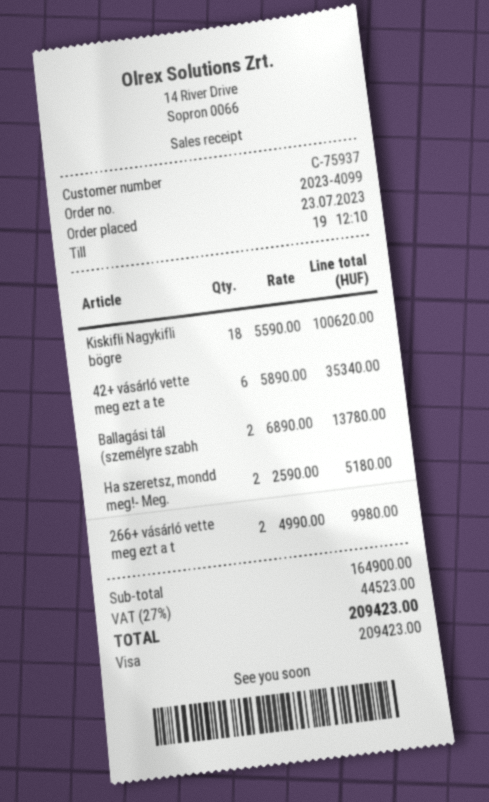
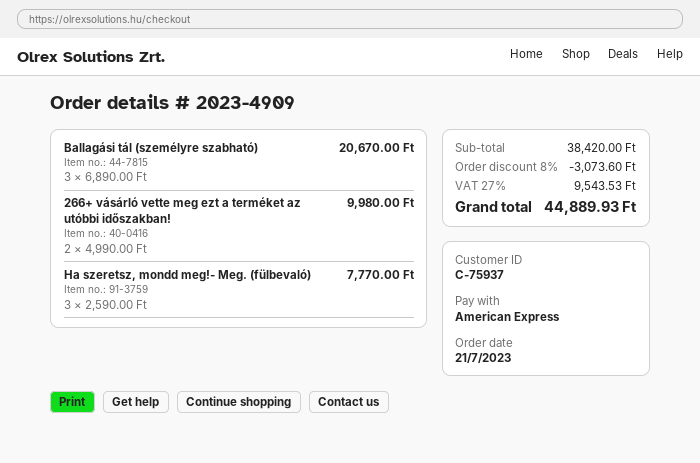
order number: 2023-4099 -> 2023-4909
order date: 2023-07-23 -> 2023-07-21
payment method: Visa -> American Express
Kiskifli Nagykifli bögre: 18 x 5590.00 = 100620.00 -> none
42+ vásárló vette meg ezt a te: 6 x 5890.00 = 35340.00 -> none
Ballagási tál (személyre szabh: 2 x 6890.00 = 13780.00 -> 3 x 6890.00 = 20670.00
Ha szeretsz, mondd meg!- Meg.: 2 x 2590.00 = 5180.00 -> 3 x 2590.00 = 7770.00
subtotal: 164900.00 -> 38420.00
discount: none -> 8% = 3073.60
tax: 27% = 44523.00 -> 27% = 9543.53
total: 209423.00 -> 44889.93

